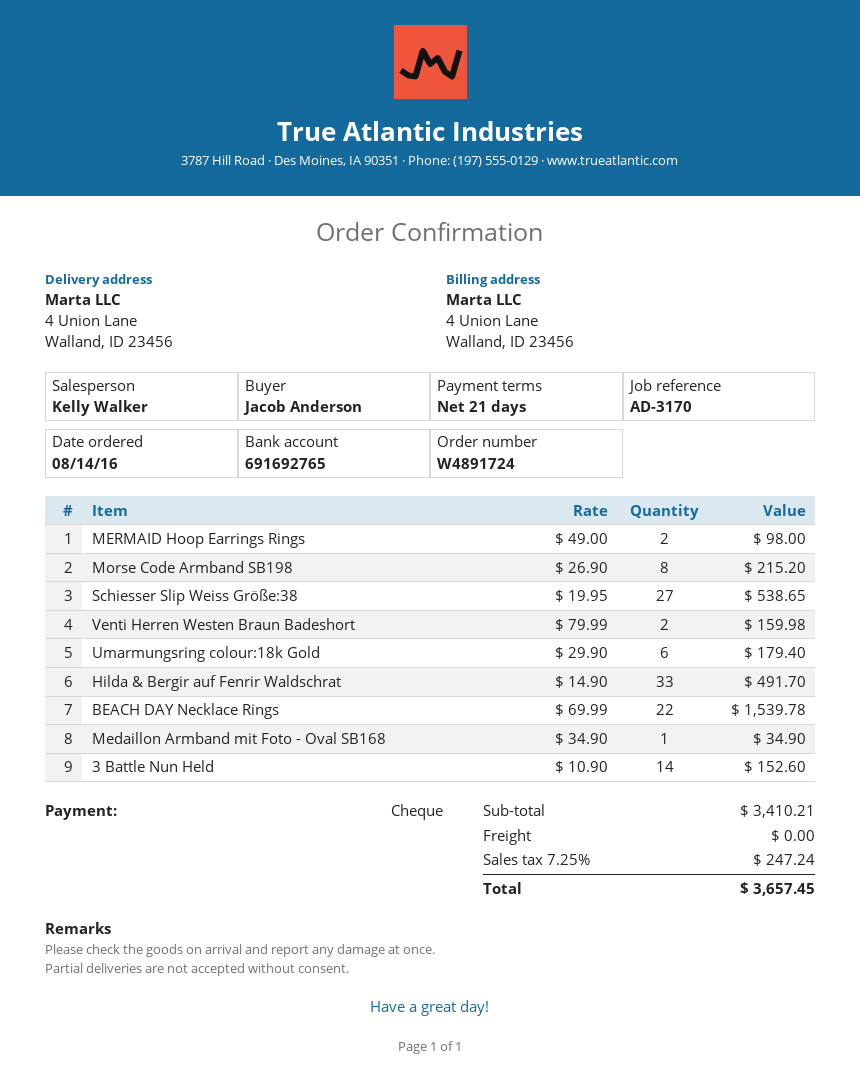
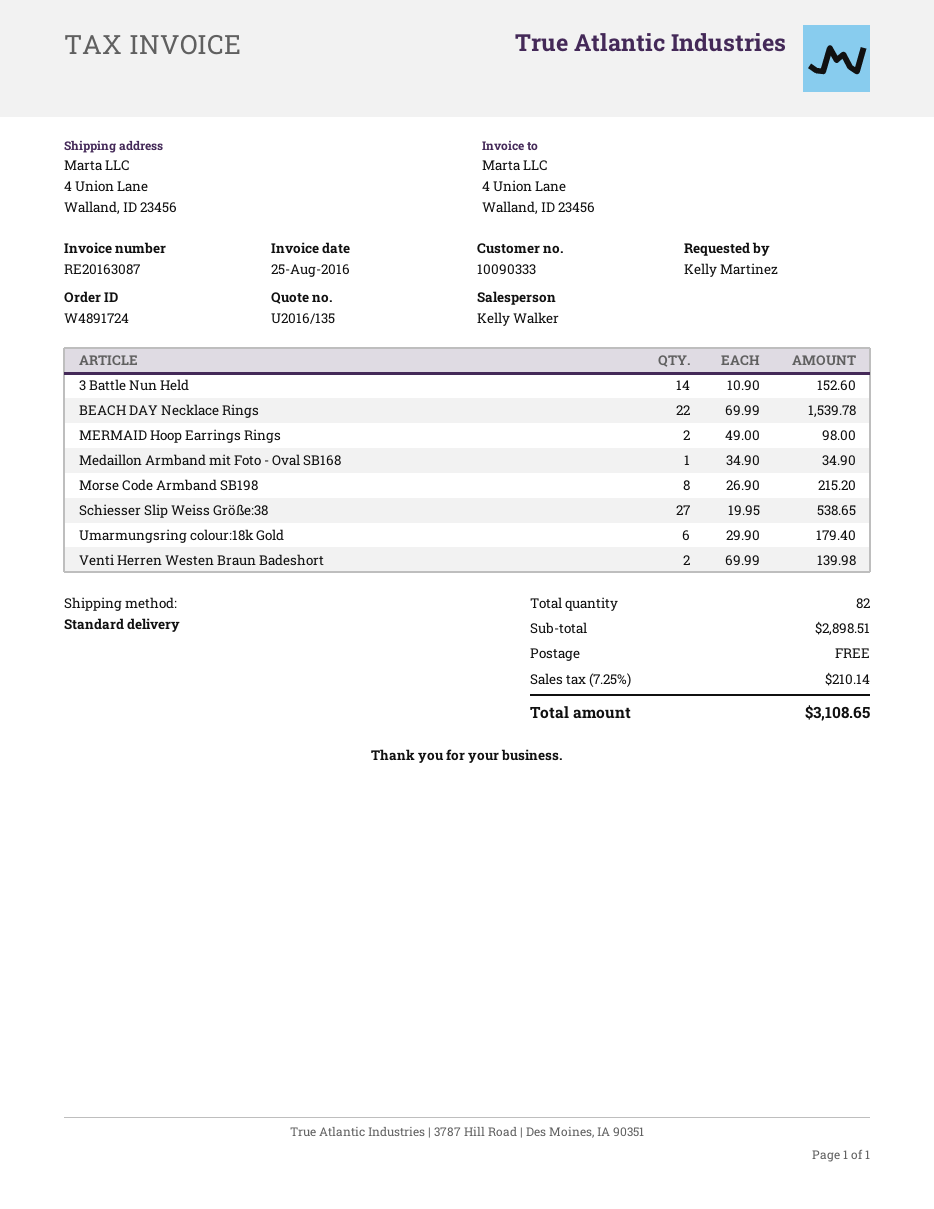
ordered by: Jacob Anderson -> Kelly Martinez
Venti Herren Westen Braun Badeshort: 2 x 79.99 = 159.98 -> 2 x 69.99 = 139.98
Hilda & Bergir auf Fenrir Waldschrat: 33 x 14.90 = 491.70 -> none
subtotal: 3410.21 -> 2898.51
tax: 7.25% = 247.24 -> 7.25% = 210.14
total: 3657.45 -> 3108.65

